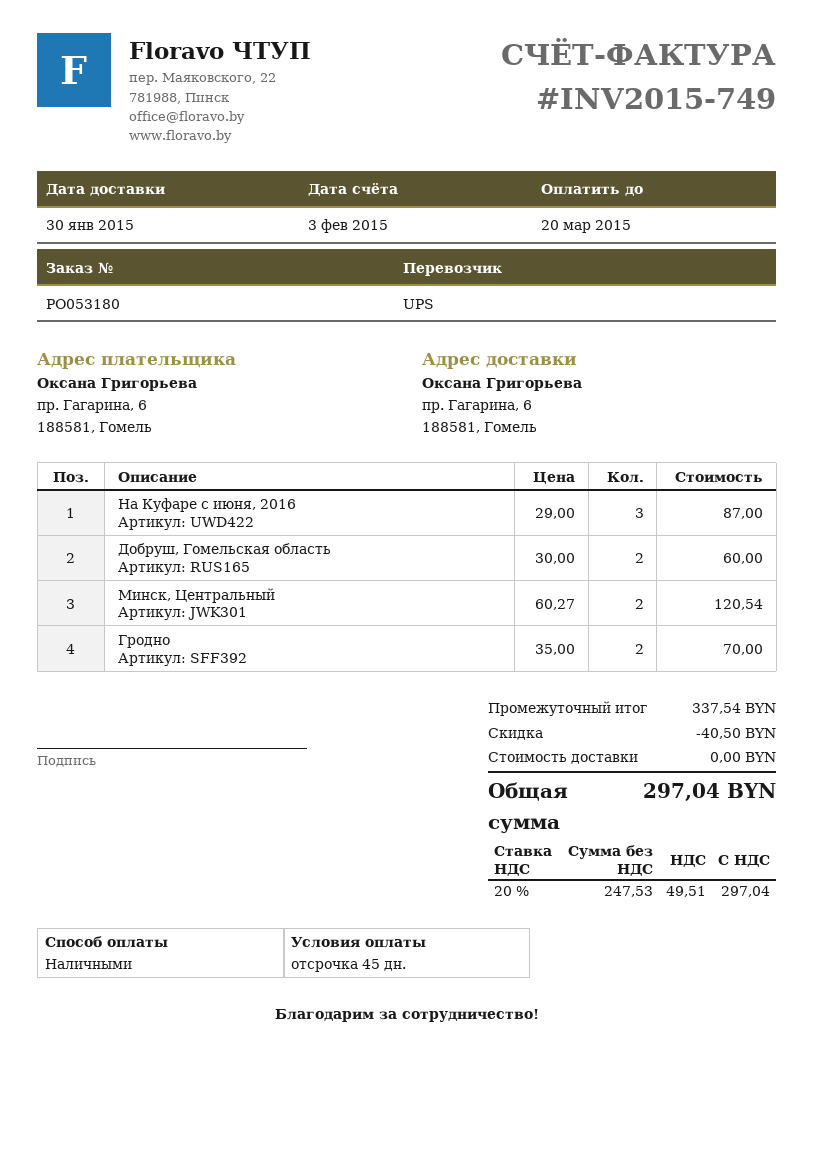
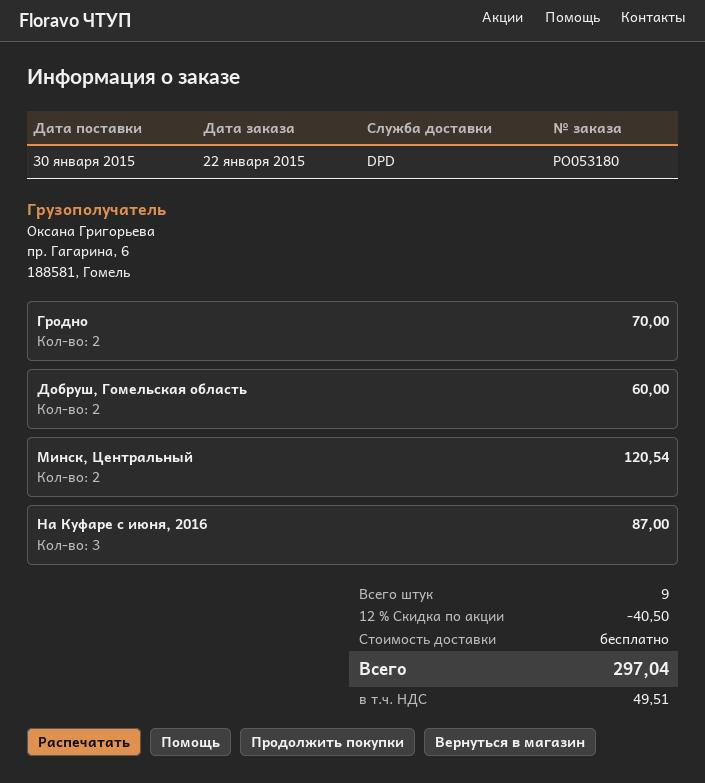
shipping method: UPS -> DPD

